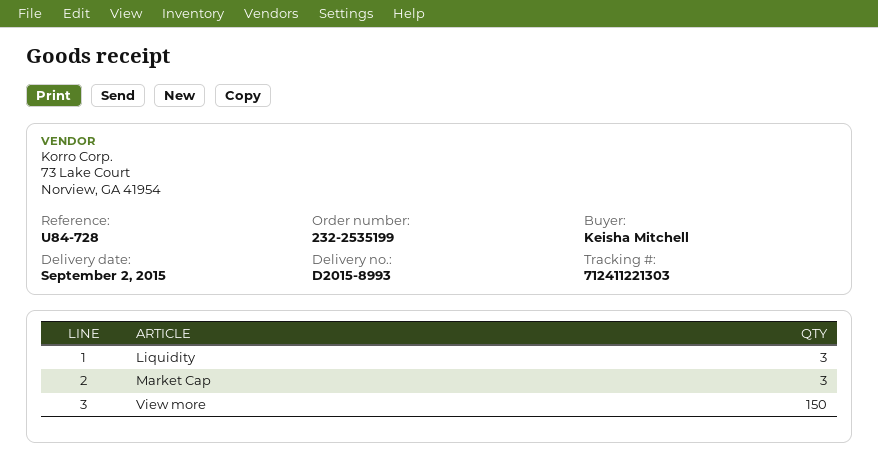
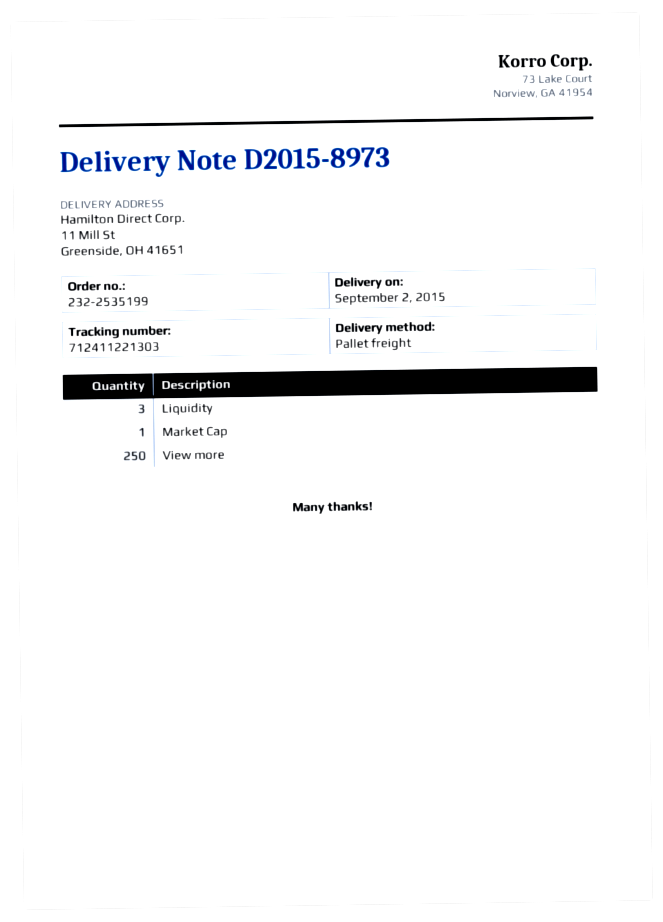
delivery note number: D2015-8993 -> D2015-8973
Market Cap: 3 -> 1
View more: 150 -> 250

